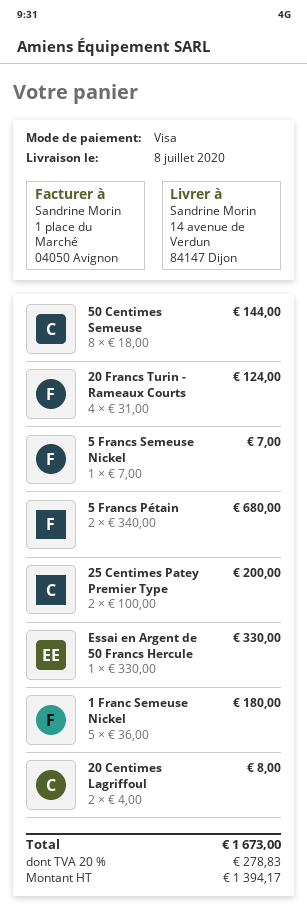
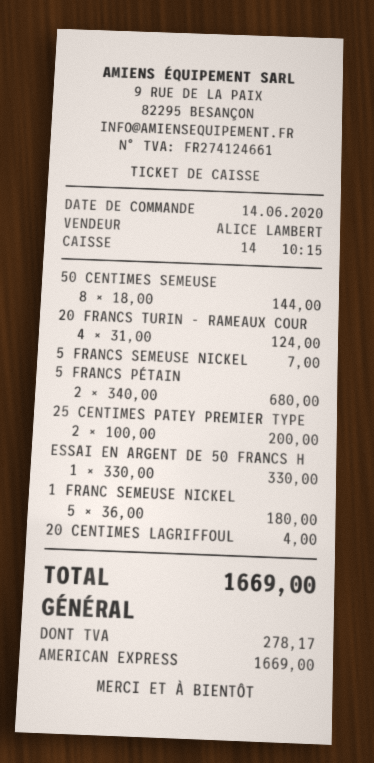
payment method: Visa -> American Express
20 Centimes Lagriffoul: 2 x 4.00 = 8.00 -> 1 x 4.00 = 4.00
tax: 278.83 -> 278.17
total: 1673.00 -> 1669.00

